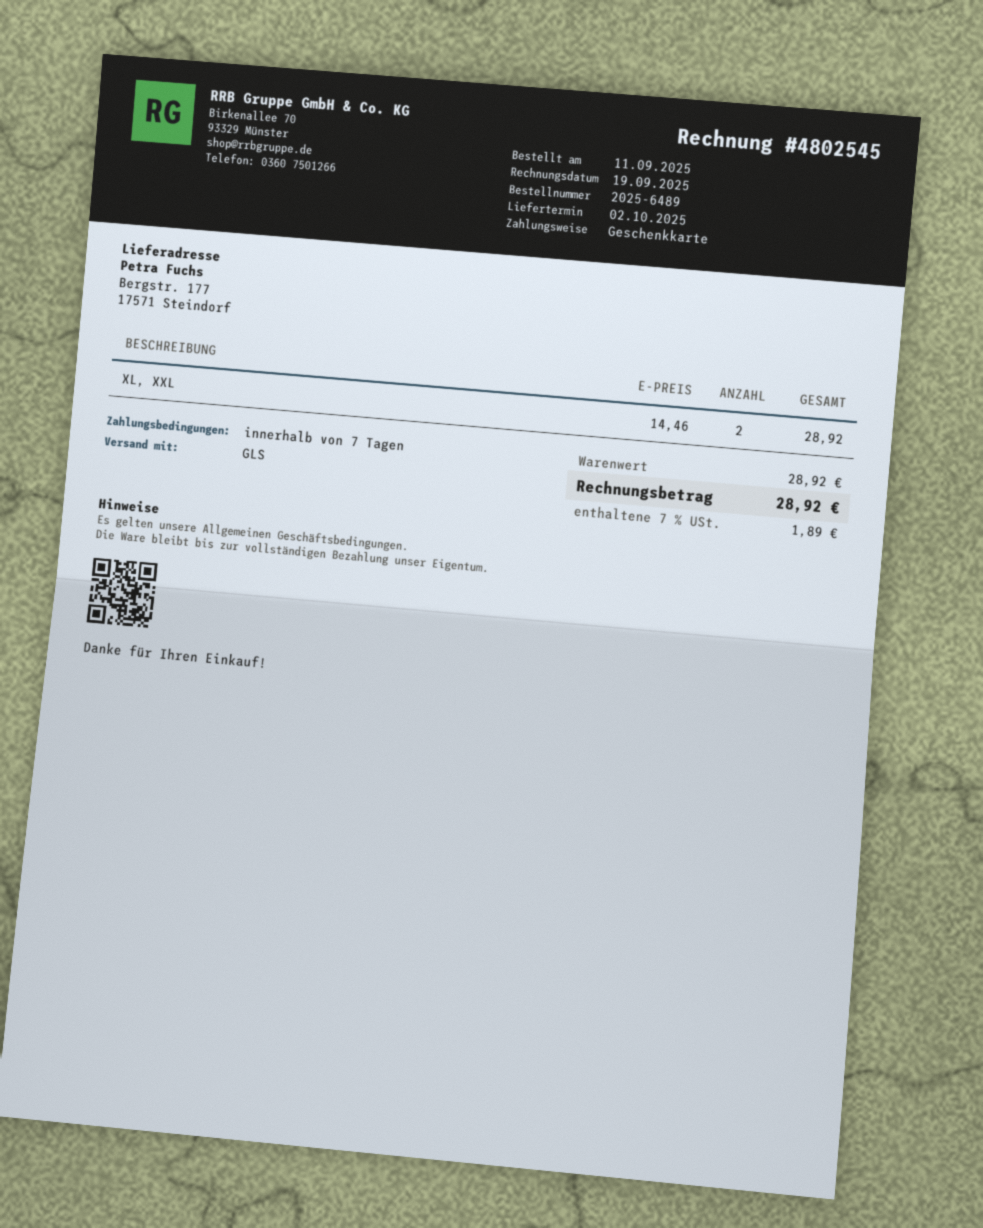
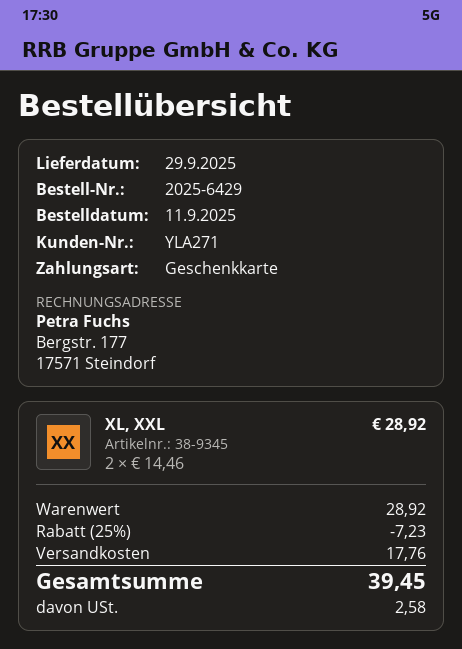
order number: 2025-6489 -> 2025-6429
delivery date: 2025-10-02 -> 2025-09-29
discount: none -> 25% = 7.23
shipping: none -> 17.76
tax: 1.89 -> 2.58
total: 28.92 -> 39.45

